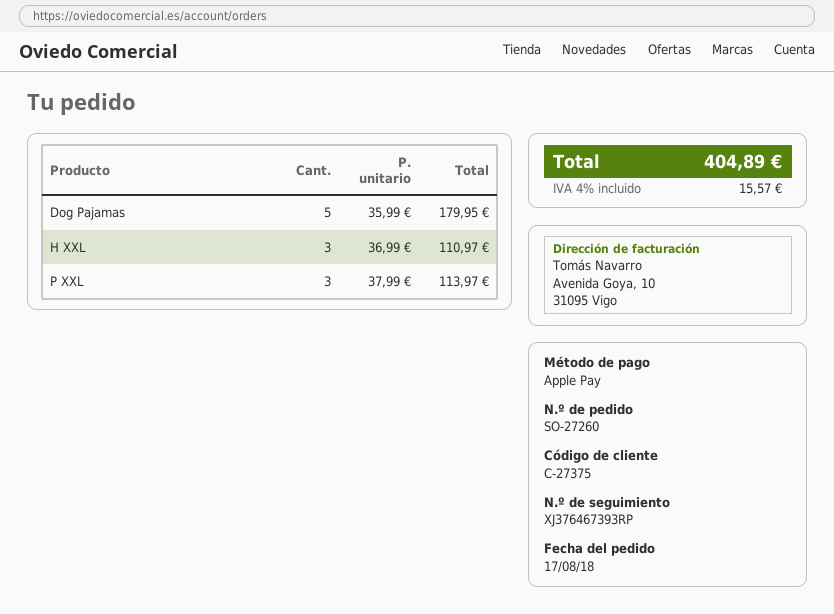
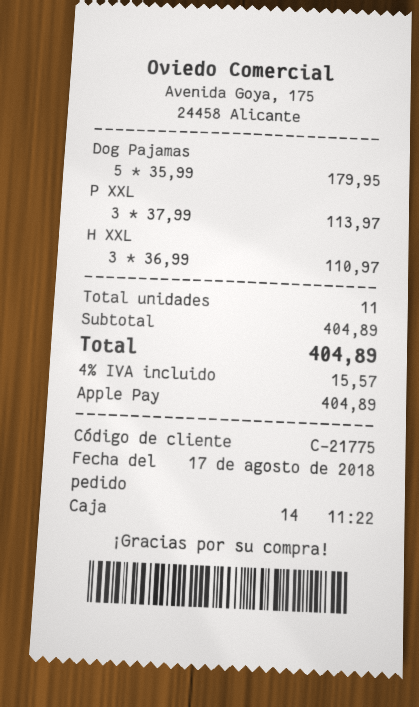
customer number: C-27375 -> C-21775

